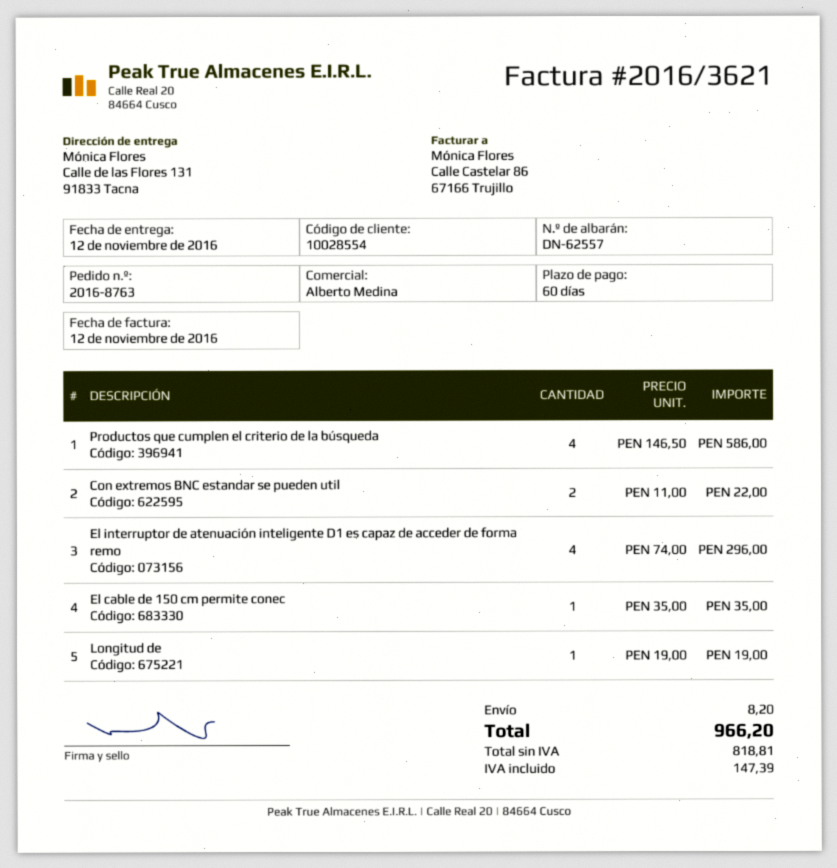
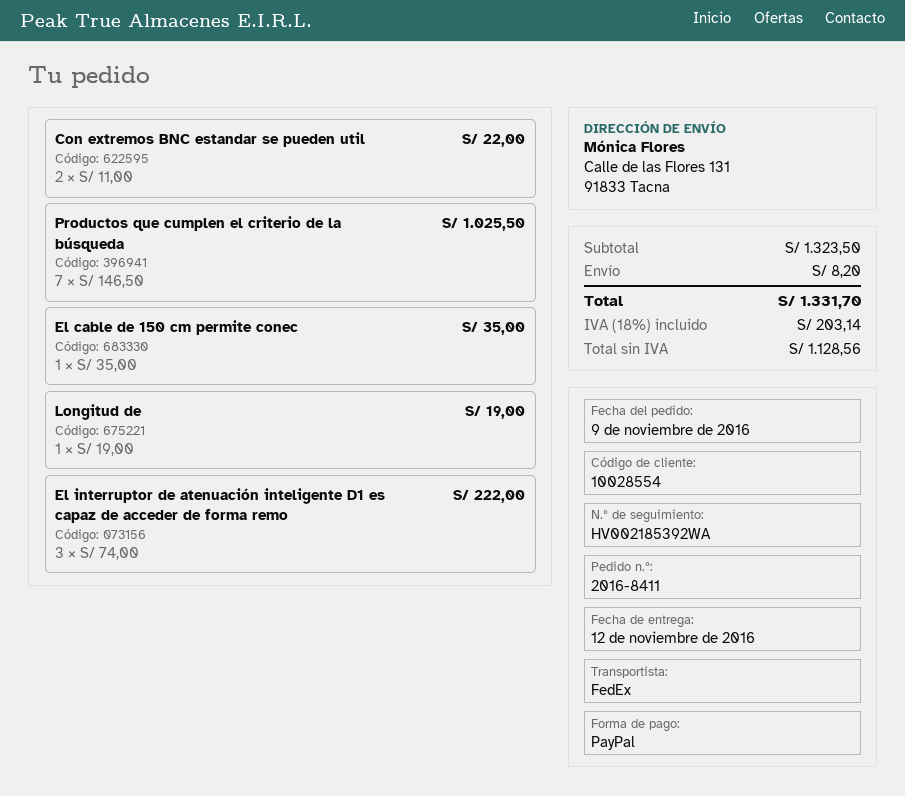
order number: 2016-8763 -> 2016-8411
Productos que cumplen el criterio de la búsqueda: 4 x 146.50 = 586.00 -> 7 x 146.50 = 1025.50
El interruptor de atenuación inteligente D1 es capaz de acceder de forma remo: 4 x 74.00 = 296.00 -> 3 x 74.00 = 222.00
net: 818.81 -> 1128.56
tax: 147.39 -> 203.14
total: 966.20 -> 1331.70

